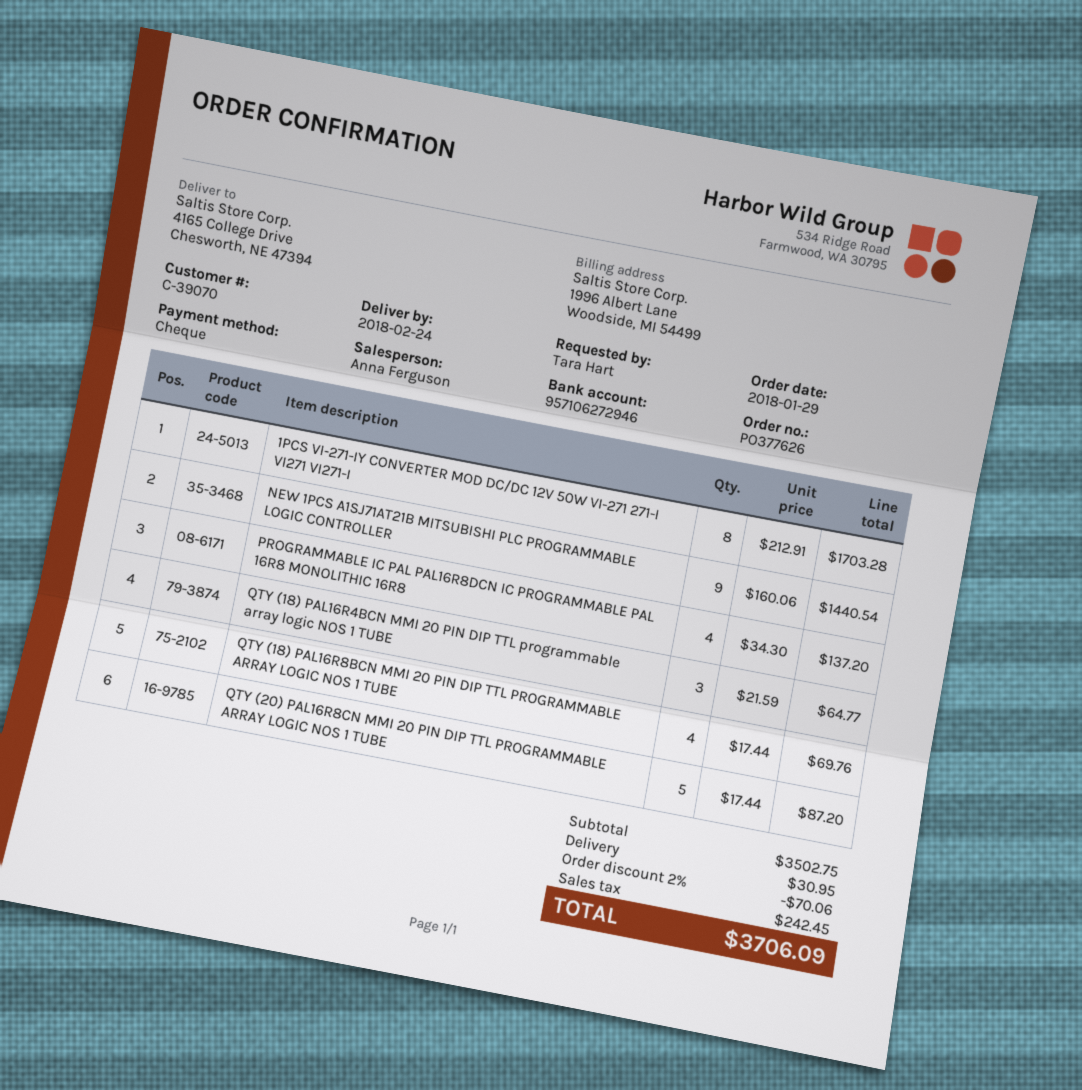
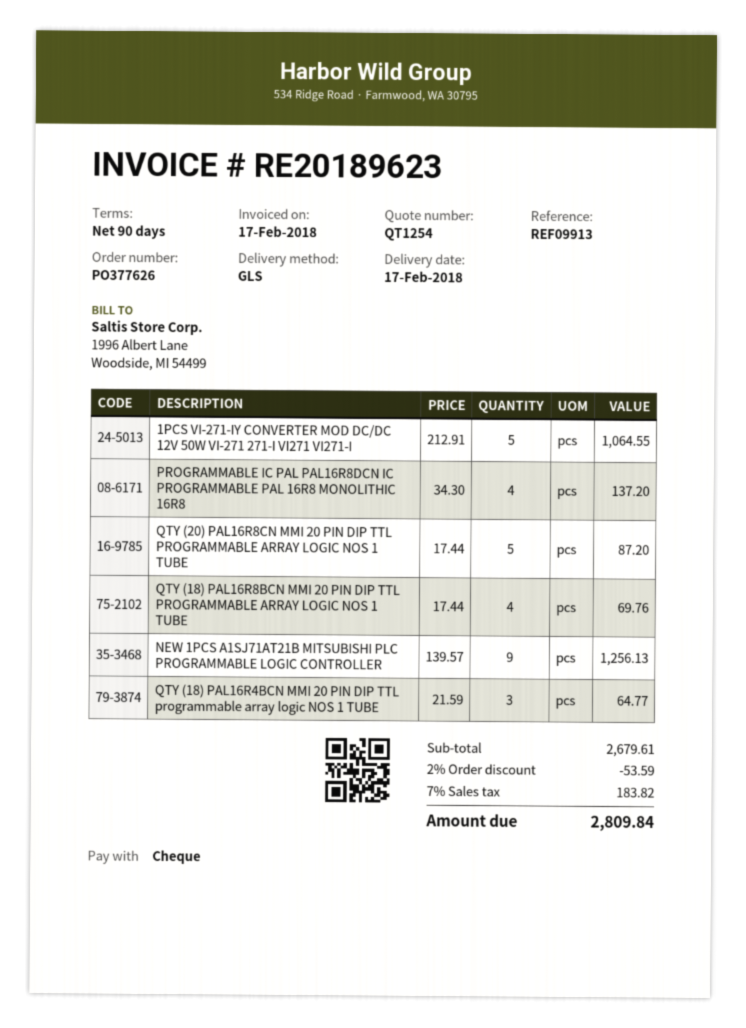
delivery date: 2018-02-24 -> 2018-02-17
1PCS VI-271-IY CONVERTER MOD DC/DC 12V 50W VI-271 271-I VI271 VI271-I: 8 x 212.91 = 1703.28 -> 5 x 212.91 = 1064.55
NEW 1PCS A1SJ71AT21B MITSUBISHI PLC PROGRAMMABLE LOGIC CONTROLLER: 9 x 160.06 = 1440.54 -> 9 x 139.57 = 1256.13
subtotal: 3502.75 -> 2679.61
discount: 2% = 70.06 -> 2% = 53.59
shipping: 30.95 -> none
tax: 242.45 -> 183.82
total: 3706.09 -> 2809.84

